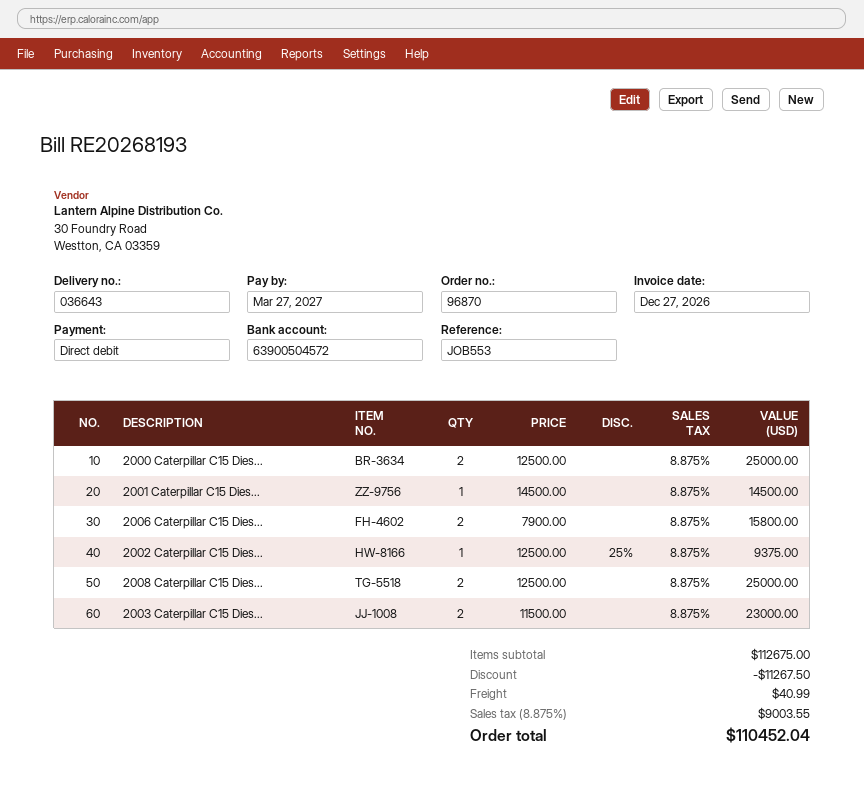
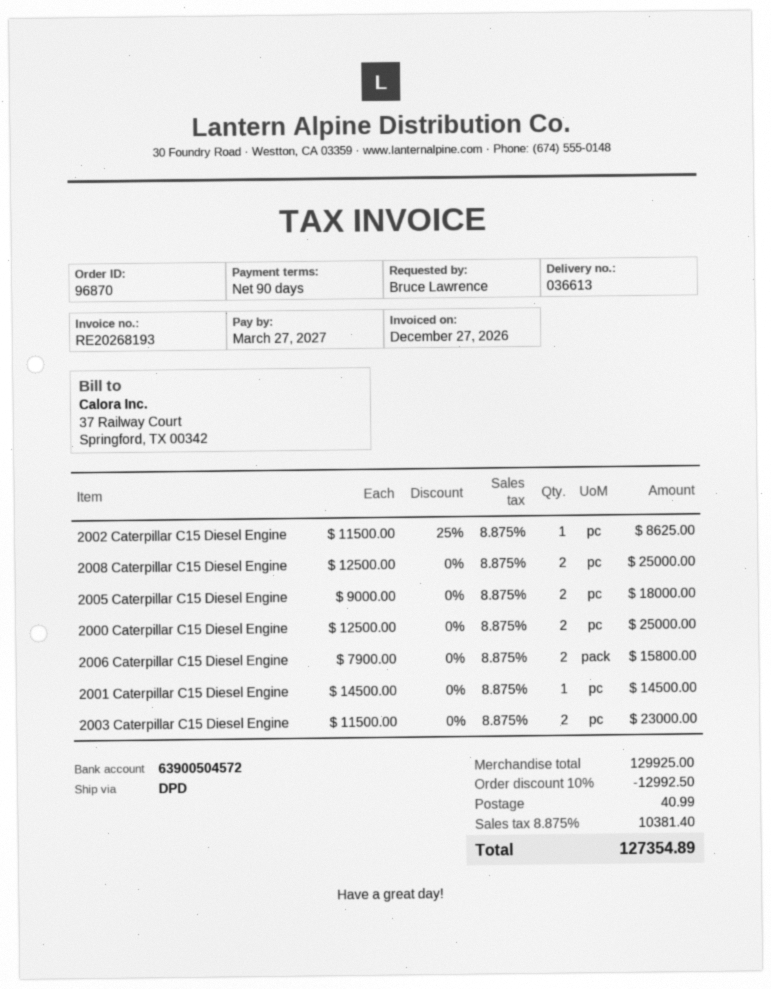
delivery note number: 036643 -> 036613
2002 Caterpillar C15 Dies...: 1 x 12500.00 - 25% = 9375.00 -> 1 x 11500.00 - 25% = 8625.00
2005 Caterpillar C15 Diesel Engine: none -> 2 x 9000.00 = 18000.00
subtotal: 112675.00 -> 129925.00
discount: 11267.50 -> 12992.50
tax: 8.875% = 9003.55 -> 8.875% = 10381.40
total: 110452.04 -> 127354.89

